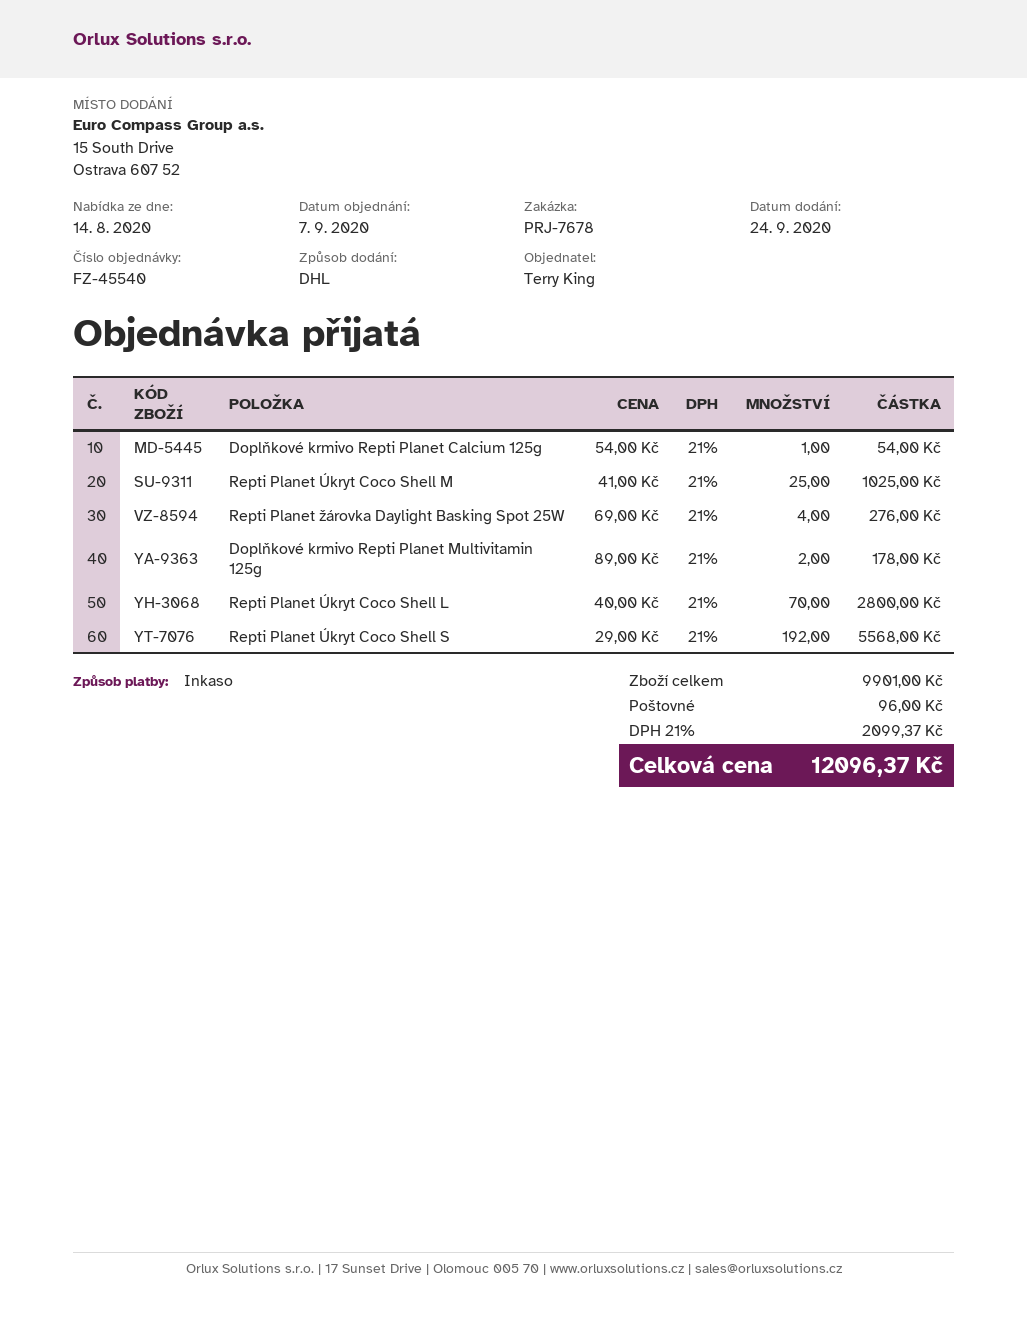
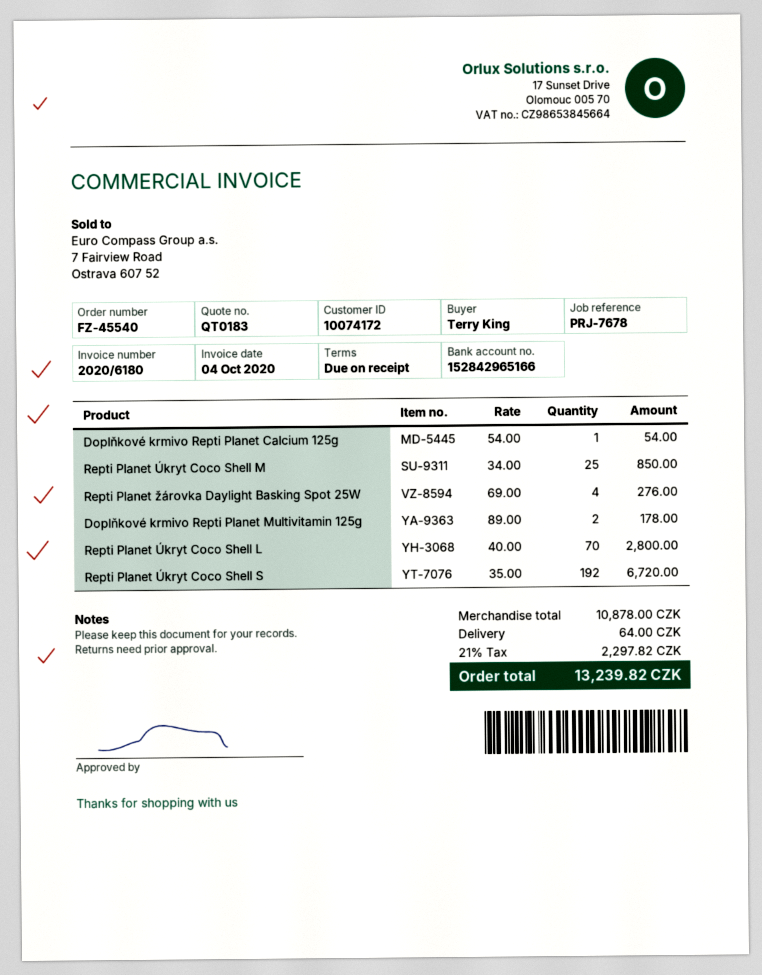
Repti Planet Úkryt Coco Shell M: 25 x 41.00 = 1025.00 -> 25 x 34.00 = 850.00
Repti Planet Úkryt Coco Shell S: 192 x 29.00 = 5568.00 -> 192 x 35.00 = 6720.00
subtotal: 9901.00 -> 10878.00
shipping: 96.00 -> 64.00
tax: 21% = 2099.37 -> 21% = 2297.82
total: 12096.37 -> 13239.82

